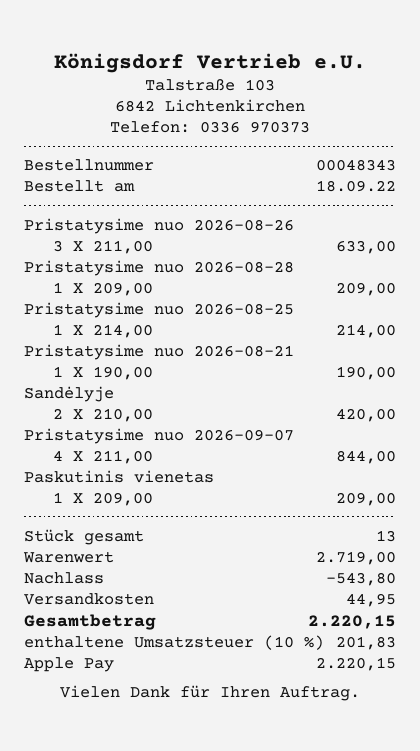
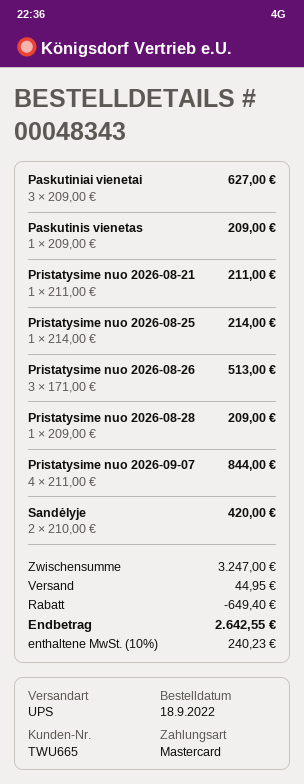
payment method: Apple Pay -> Mastercard
Pristatysime nuo 2026‑08‑26: 3 x 211.00 = 633.00 -> 3 x 171.00 = 513.00
Pristatysime nuo 2026‑08‑21: 1 x 190.00 = 190.00 -> 1 x 211.00 = 211.00
Paskutiniai vienetai: none -> 3 x 209.00 = 627.00
subtotal: 2719.00 -> 3247.00
discount: 543.80 -> 649.40
tax: 10% = 201.83 -> 10% = 240.23
total: 2220.15 -> 2642.55

